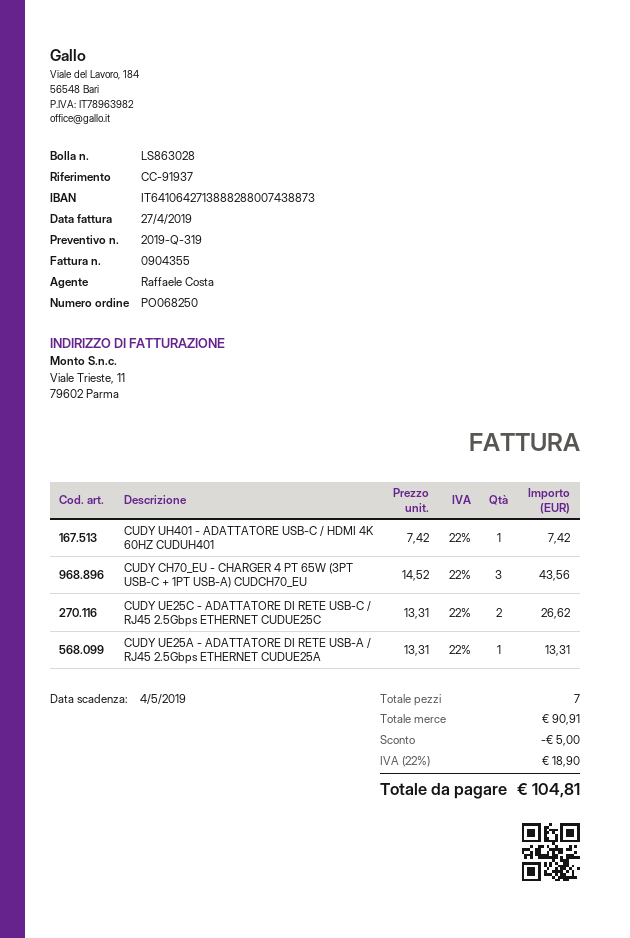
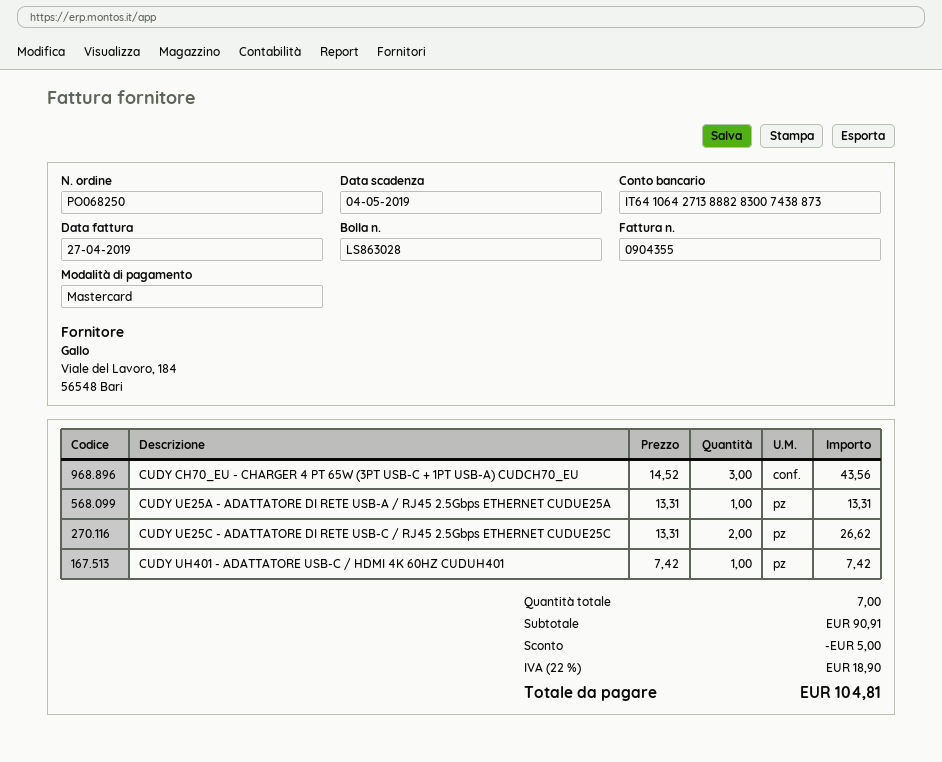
bank account: IT6410642713888288007438873 -> IT6410642713888283007438873

